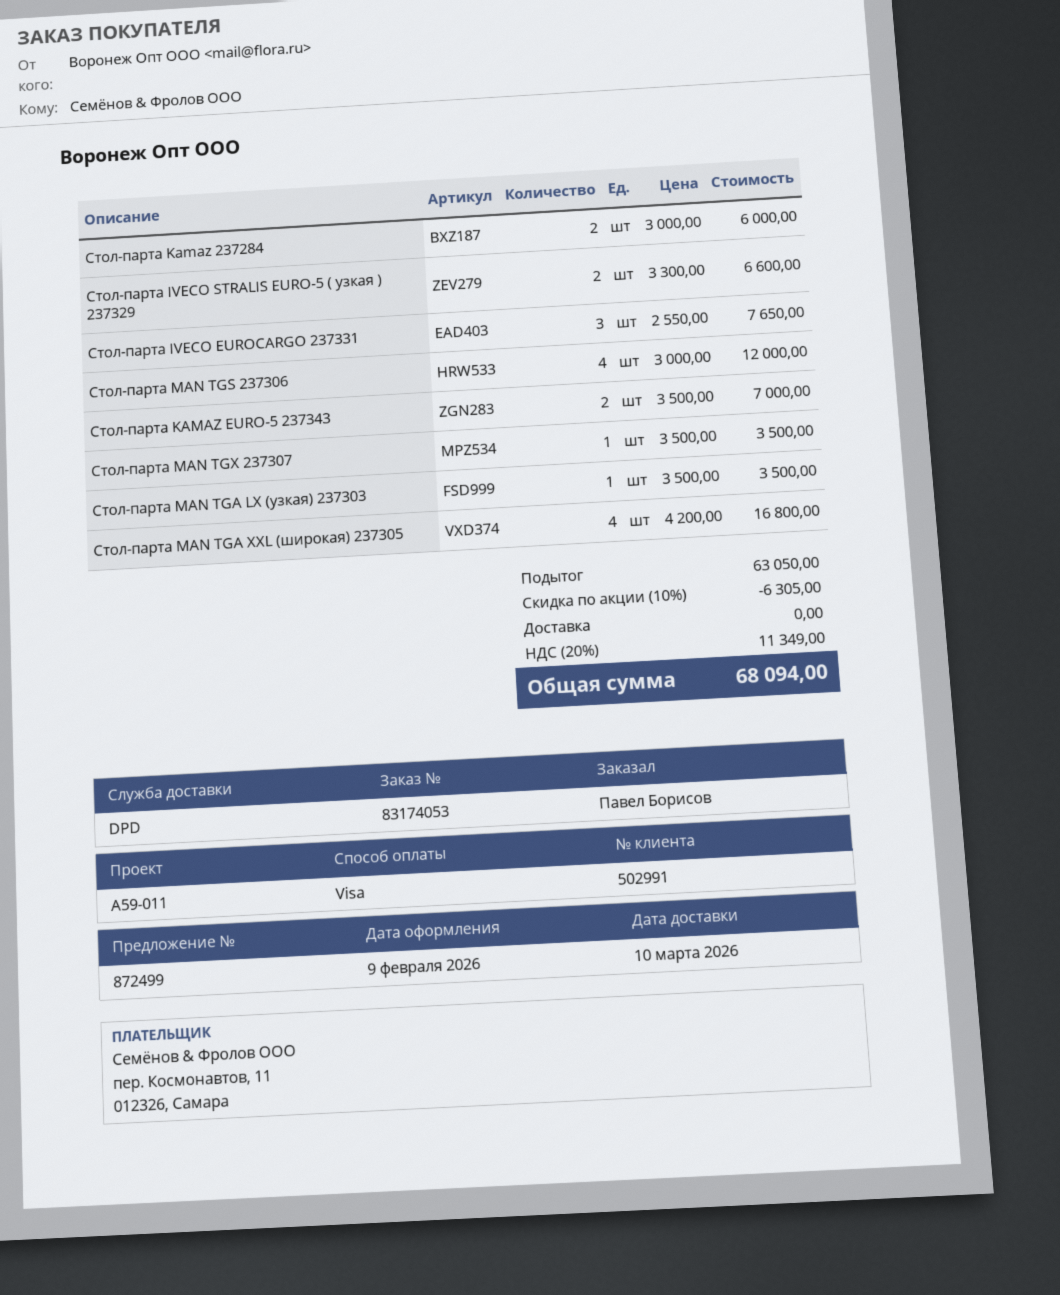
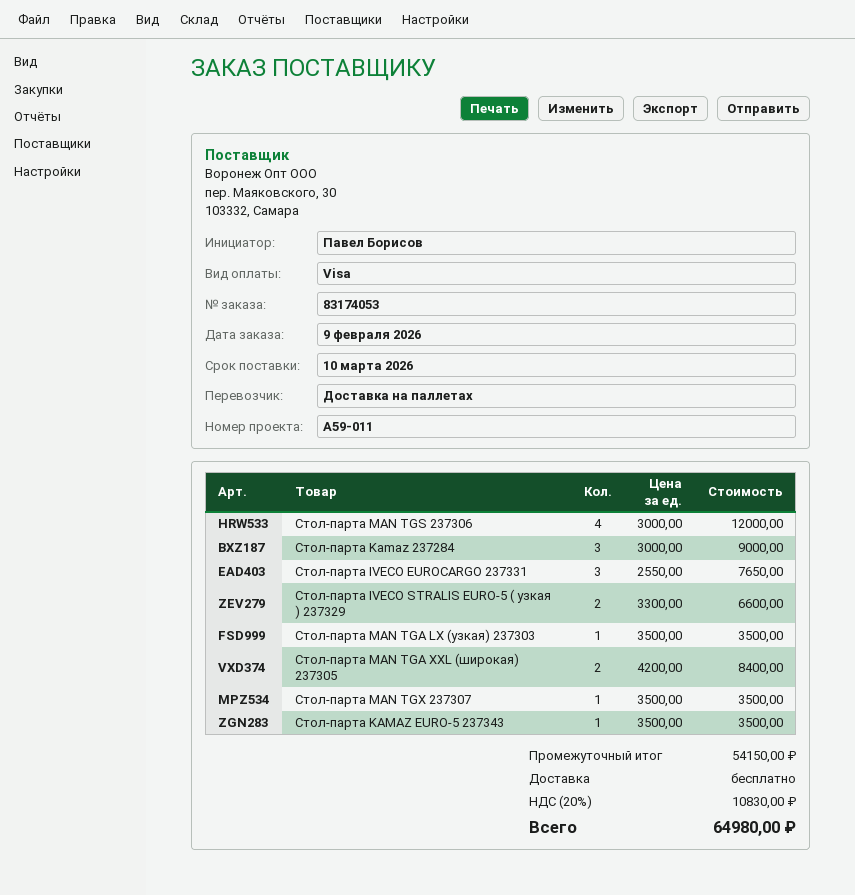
shipping method: DPD -> pallet freight
Стол-парта Kamaz 237284: 2 x 3000.00 = 6000.00 -> 3 x 3000.00 = 9000.00
Стол-парта KAMAZ EURO-5 237343: 2 x 3500.00 = 7000.00 -> 1 x 3500.00 = 3500.00
Стол-парта MAN TGA XXL (широкая) 237305: 4 x 4200.00 = 16800.00 -> 2 x 4200.00 = 8400.00
subtotal: 63050.00 -> 54150.00
discount: 10% = 6305.00 -> none
tax: 20% = 11349.00 -> 20% = 10830.00
total: 68094.00 -> 64980.00

